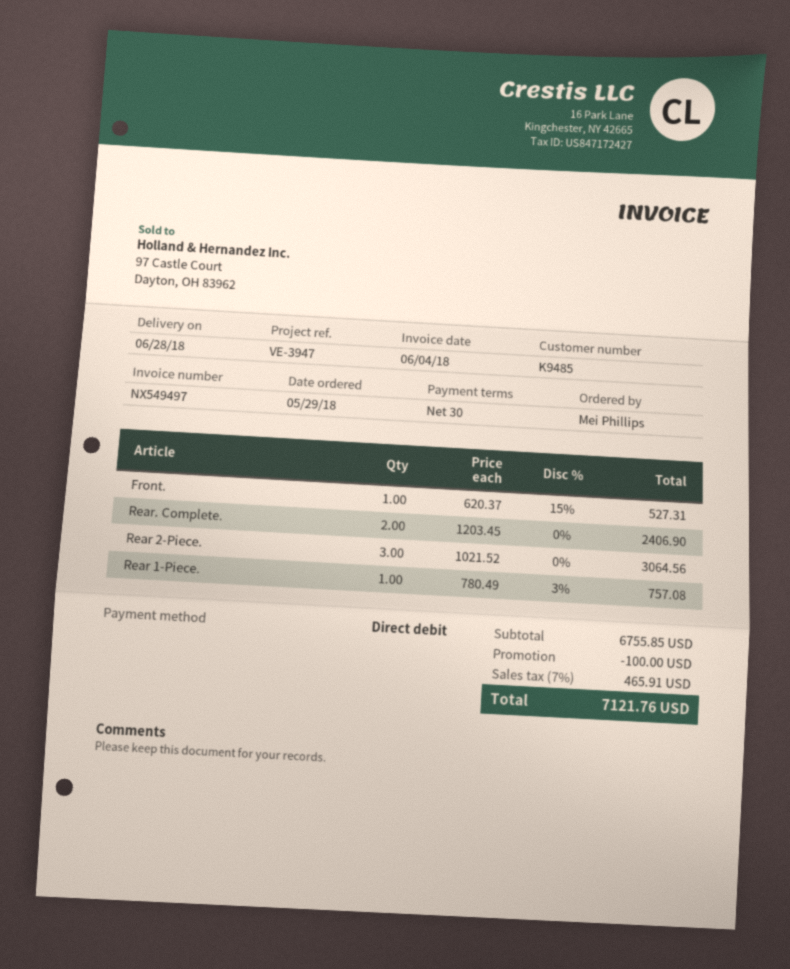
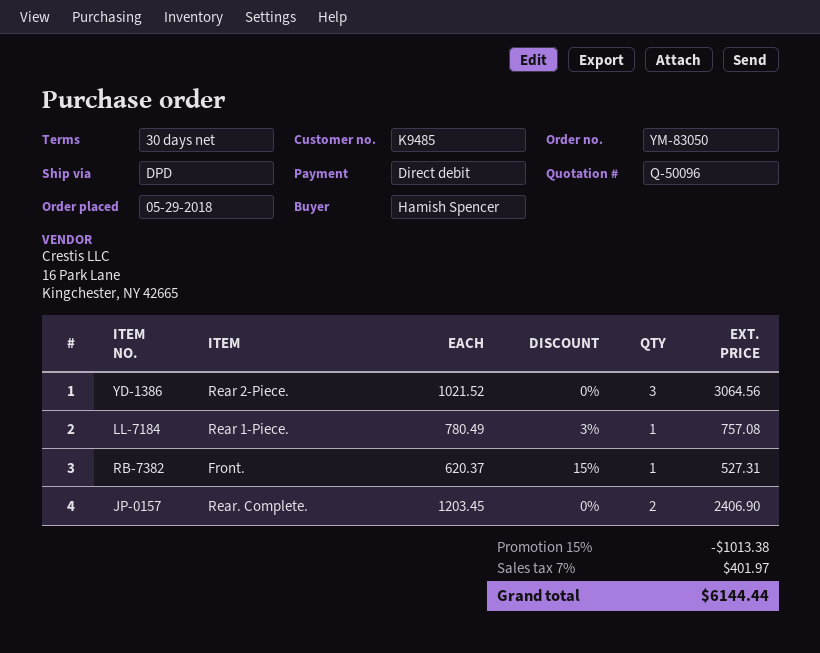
ordered by: Mei Phillips -> Hamish Spencer
discount: 100.00 -> 1013.38
tax: 7% = 465.91 -> 7% = 401.97
total: 7121.76 -> 6144.44

